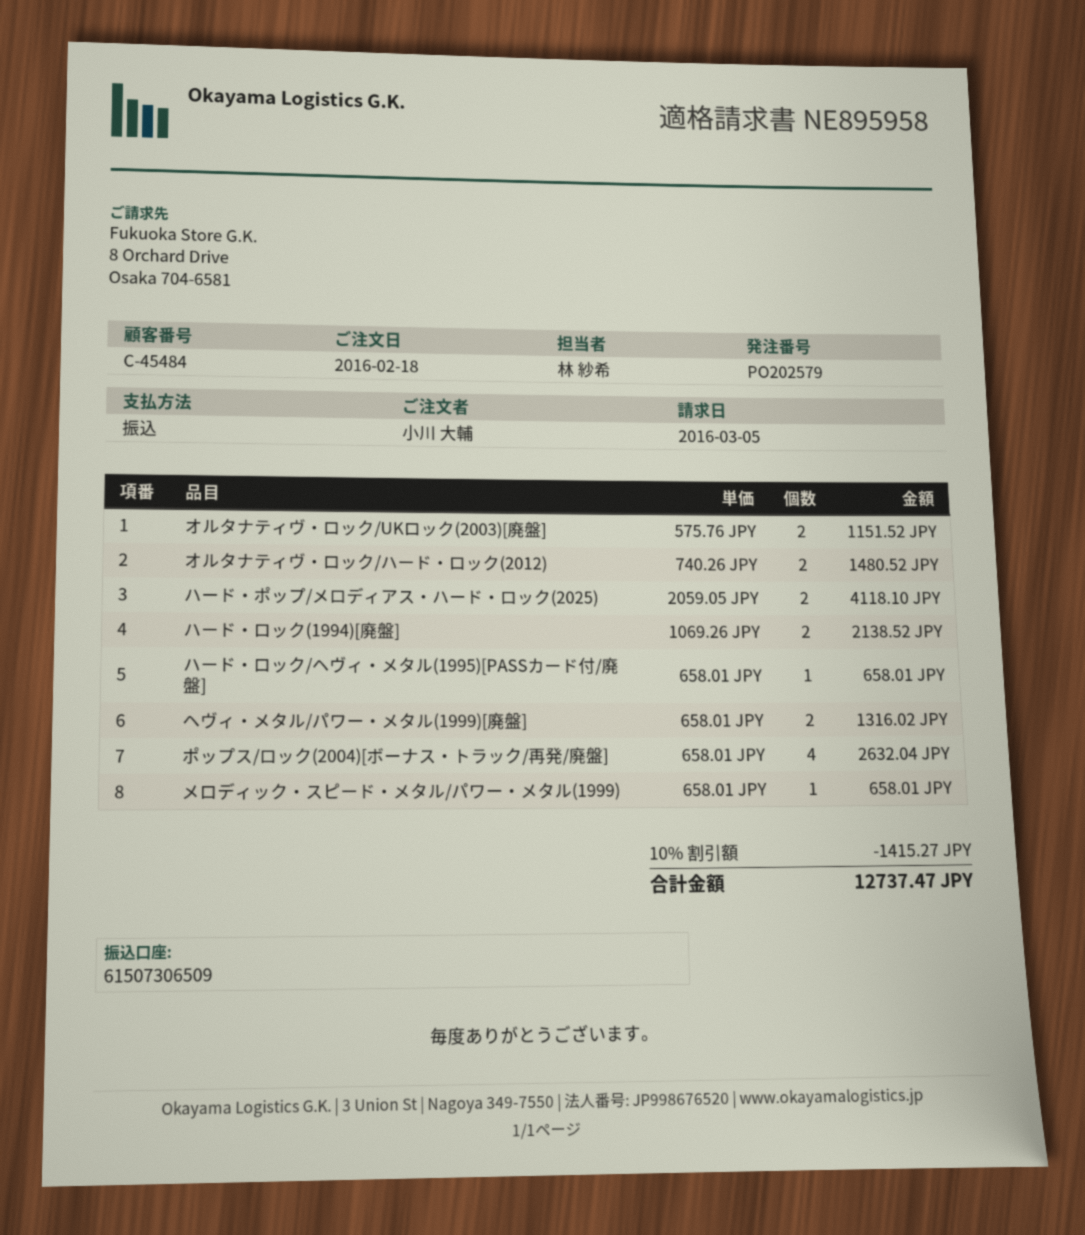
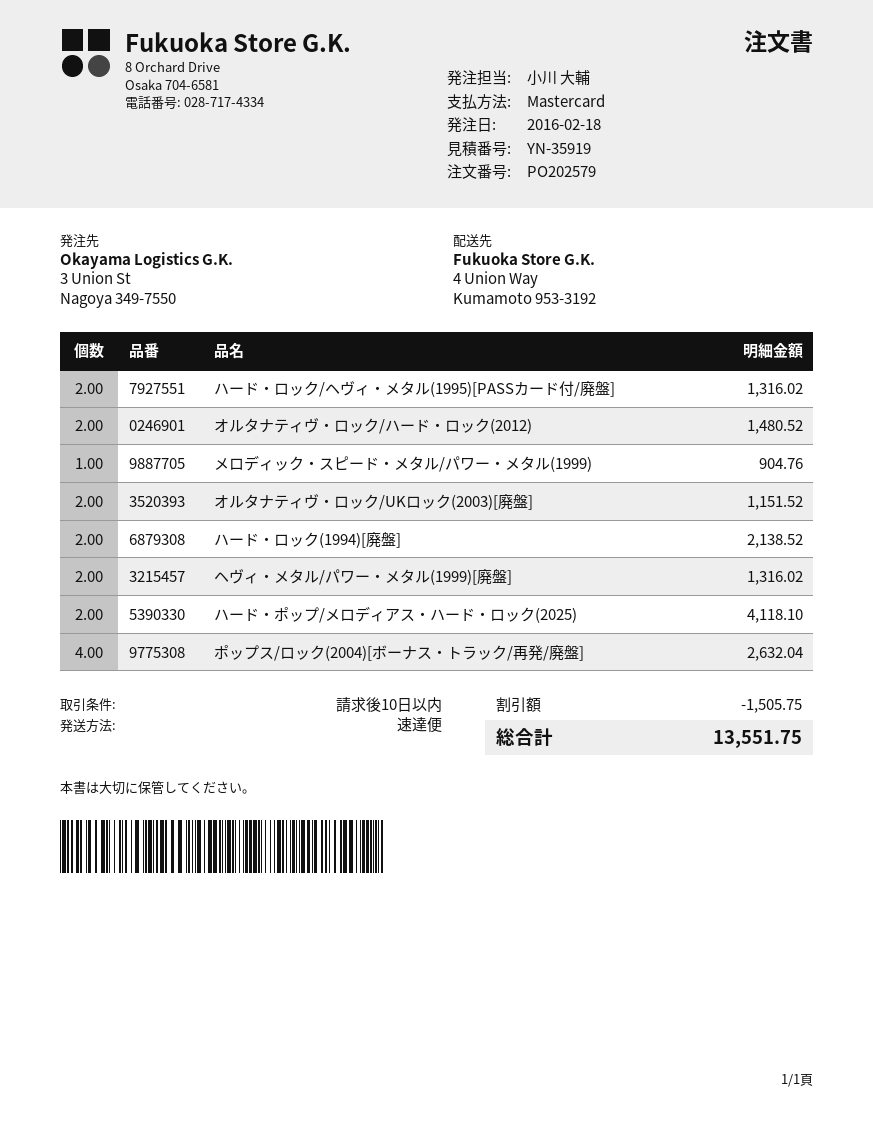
payment method: bank transfer -> Mastercard
ハード・ロック/ヘヴィ・メタル(1995)[PASSカード付/廃盤]: 1 for 658.01 -> 2 for 1316.02
メロディック・スピード・メタル/パワー・メタル(1999): 1 for 658.01 -> 1 for 904.76
discount: 1415.27 -> 1505.75
total: 12737.47 -> 13551.75

